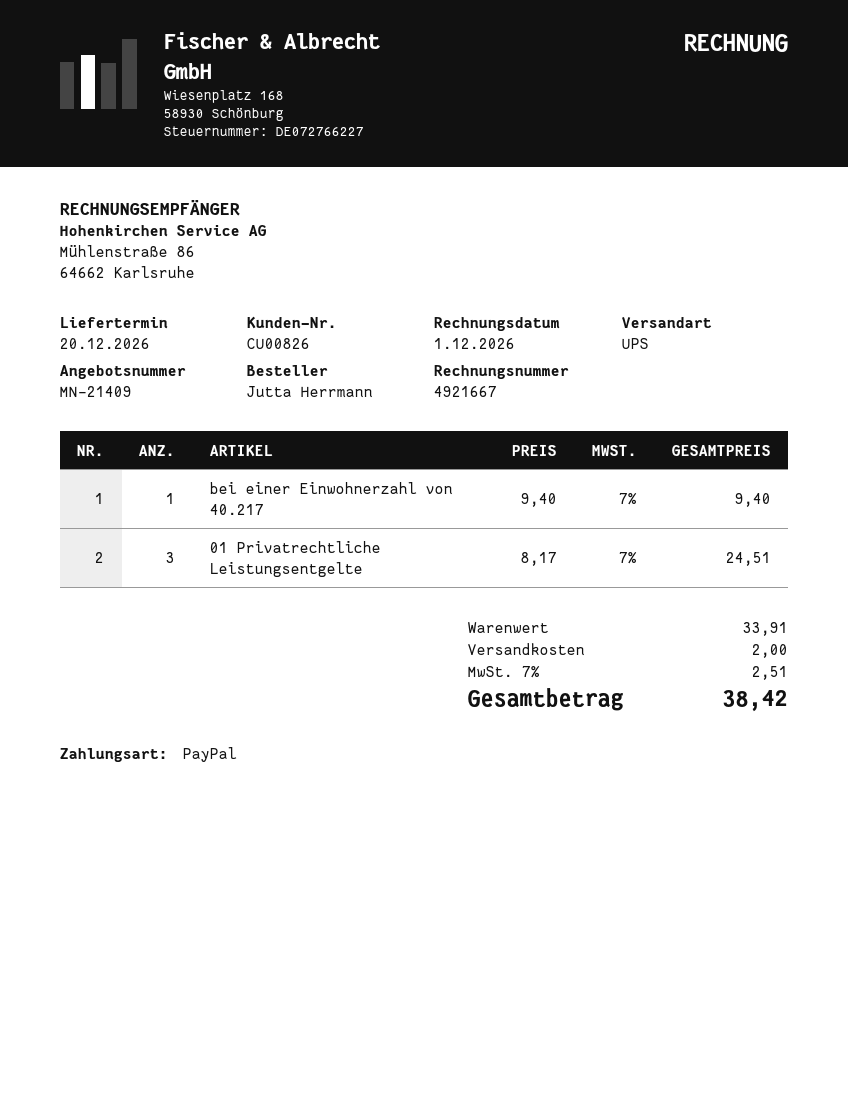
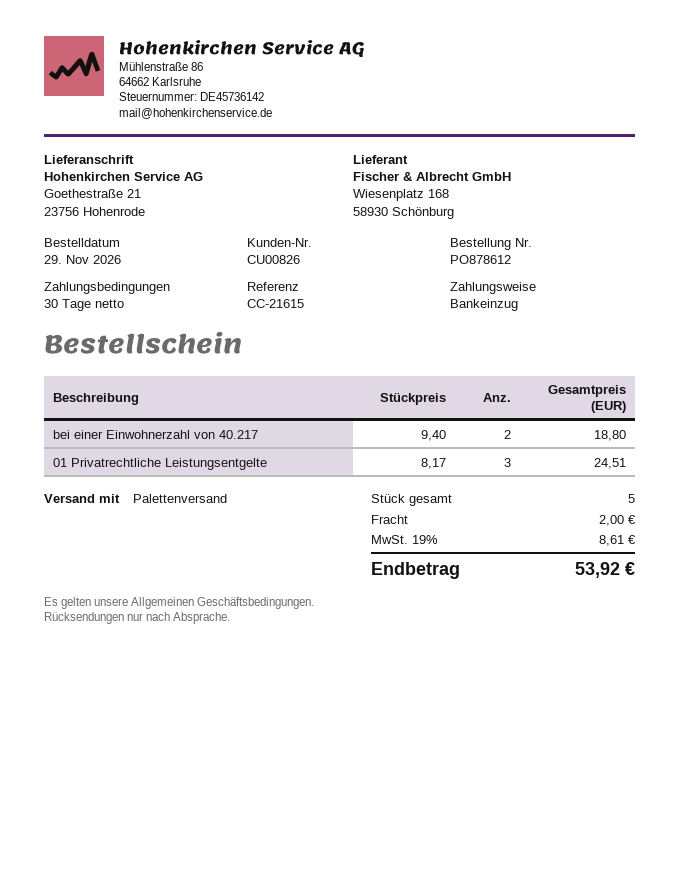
payment method: PayPal -> direct debit
shipping method: UPS -> pallet freight
bei einer Einwohnerzahl von 40.217: 1 x 9.40 = 9.40 -> 2 x 9.40 = 18.80
tax: 7% = 2.51 -> 19% = 8.61
total: 38.42 -> 53.92

